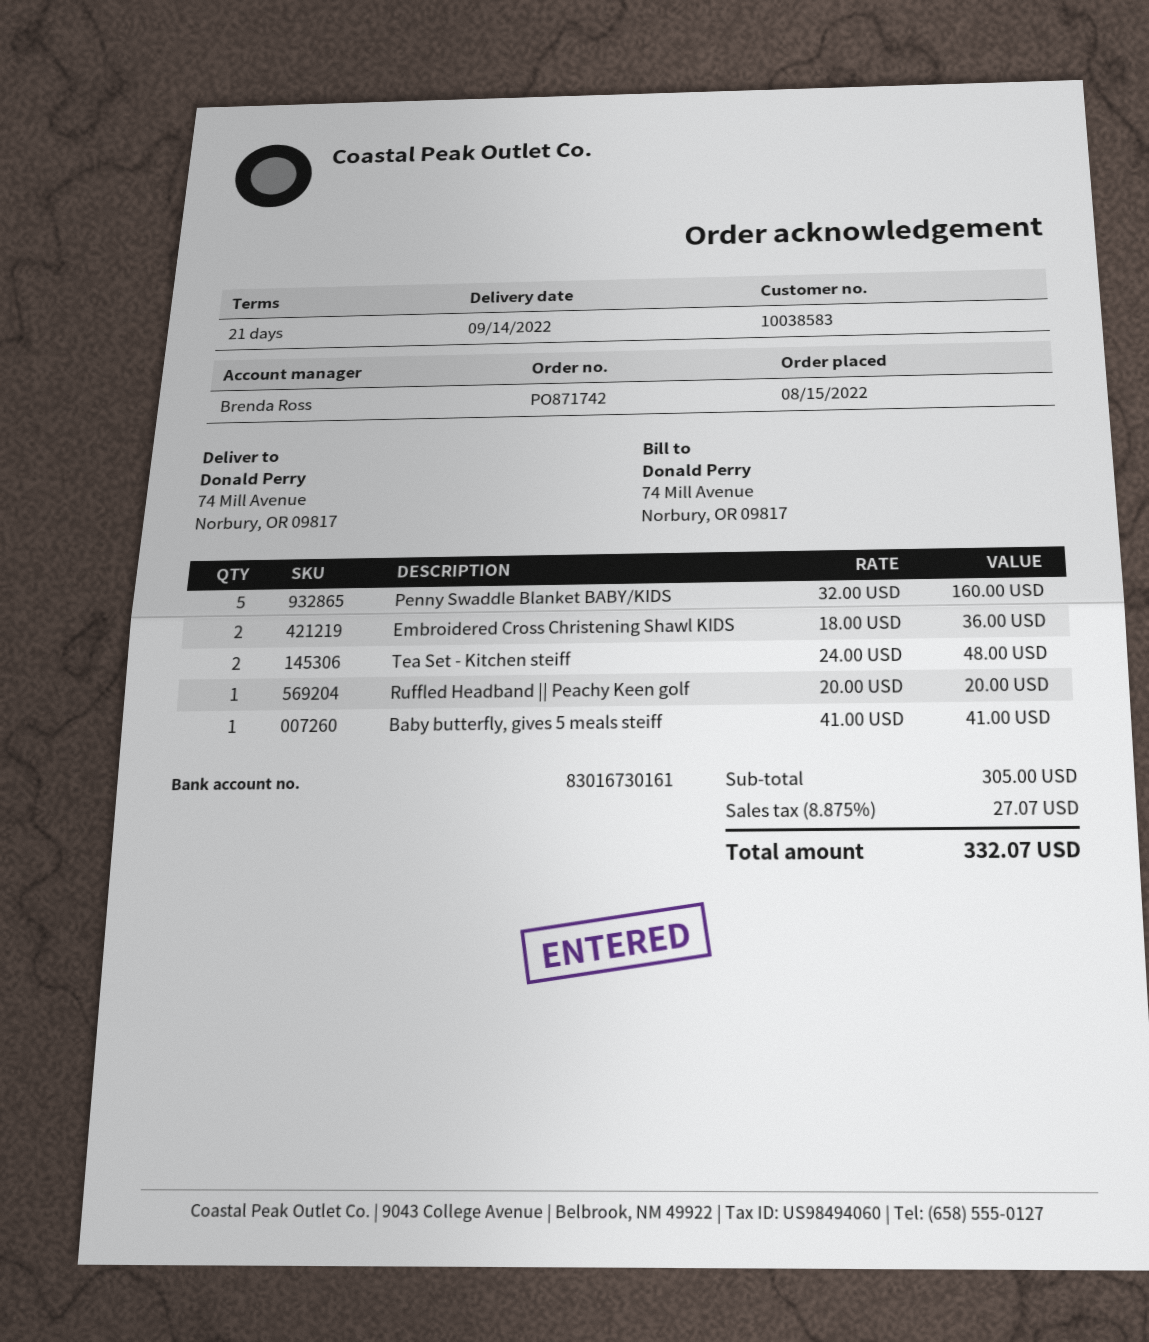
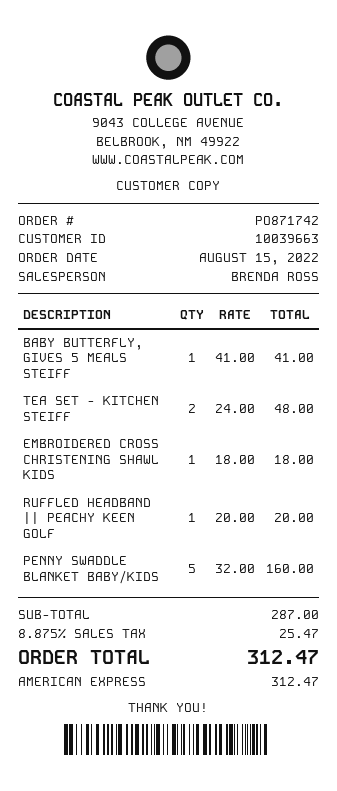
customer number: 10038583 -> 10039663
Embroidered Cross Christening Shawl KIDS: 2 x 18.00 = 36.00 -> 1 x 18.00 = 18.00
subtotal: 305.00 -> 287.00
tax: 8.875% = 27.07 -> 8.875% = 25.47
total: 332.07 -> 312.47

